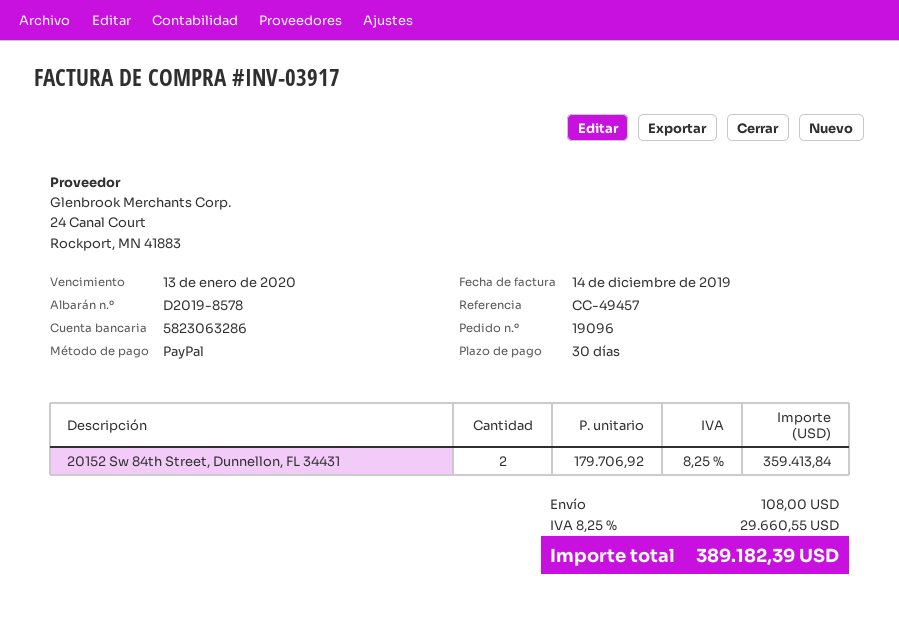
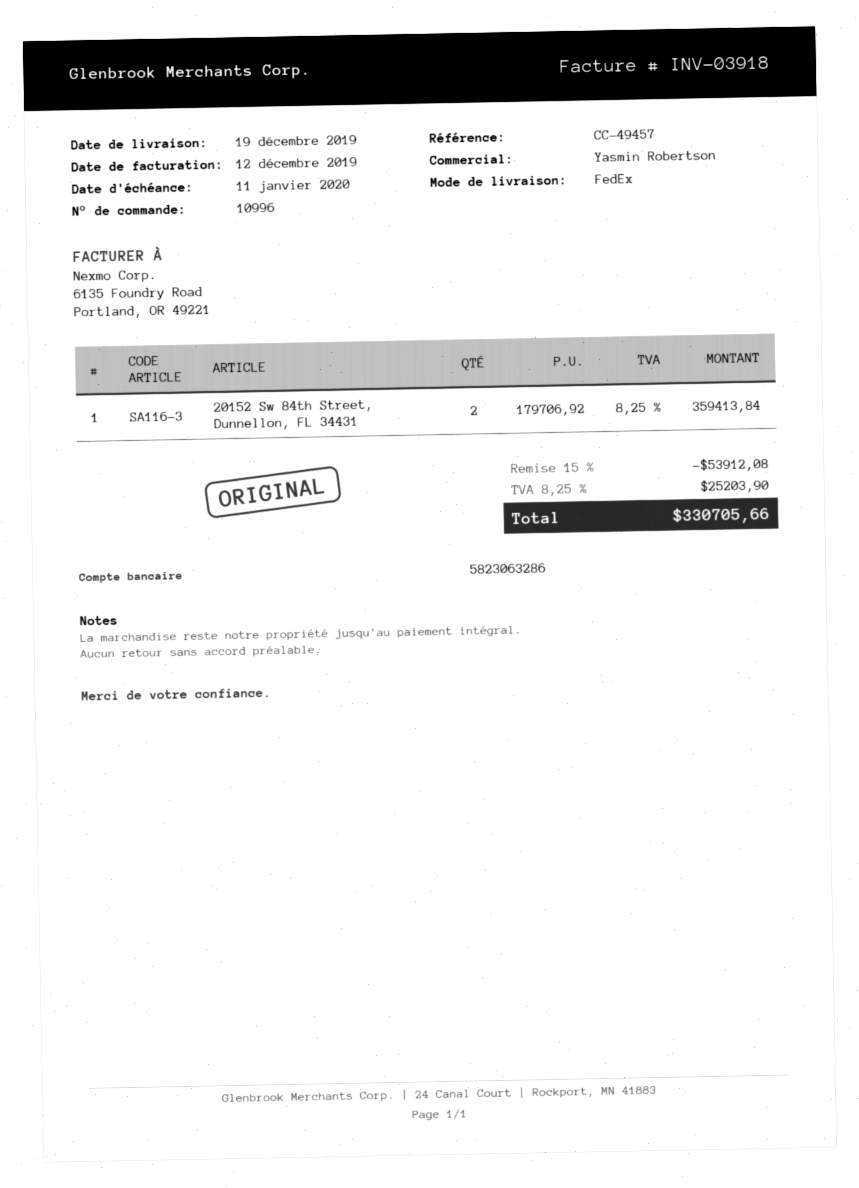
order number: 19096 -> 10996
invoice number: INV-03917 -> INV-03918
invoice date: 2019-12-14 -> 2019-12-12
due date: 2020-01-13 -> 2020-01-11
discount: none -> 15% = 53912.08
shipping: 108.00 -> none
tax: 8.25% = 29660.55 -> 8.25% = 25203.90
total: 389182.39 -> 330705.66

